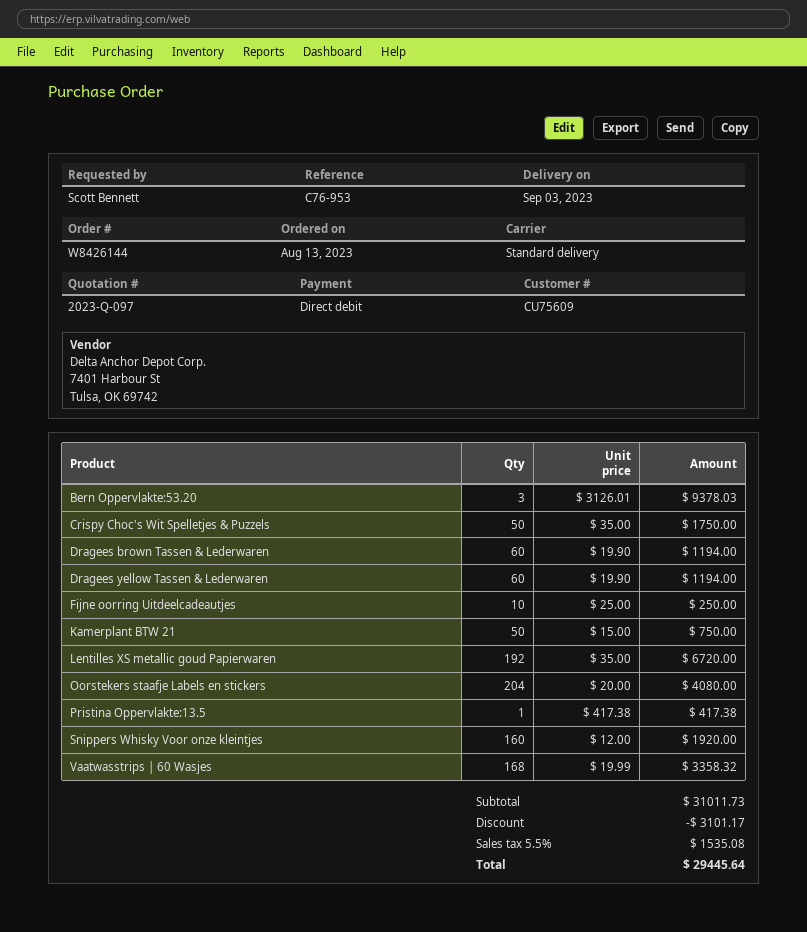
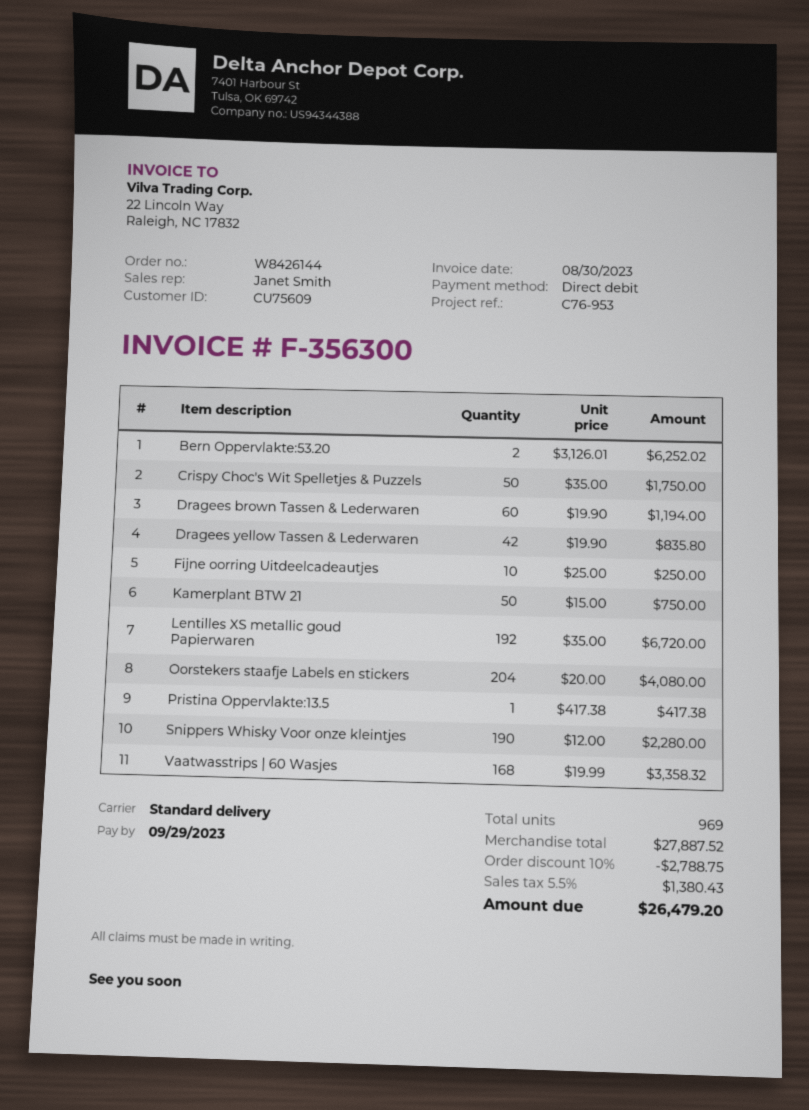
Bern Oppervlakte:53.20: 3 x 3126.01 = 9378.03 -> 2 x 3126.01 = 6252.02
Dragees yellow Tassen & Lederwaren: 60 x 19.90 = 1194.00 -> 42 x 19.90 = 835.80
Snippers Whisky Voor onze kleintjes: 160 x 12.00 = 1920.00 -> 190 x 12.00 = 2280.00
subtotal: 31011.73 -> 27887.52
discount: 3101.17 -> 2788.75
tax: 5.5% = 1535.08 -> 5.5% = 1380.43
total: 29445.64 -> 26479.20

